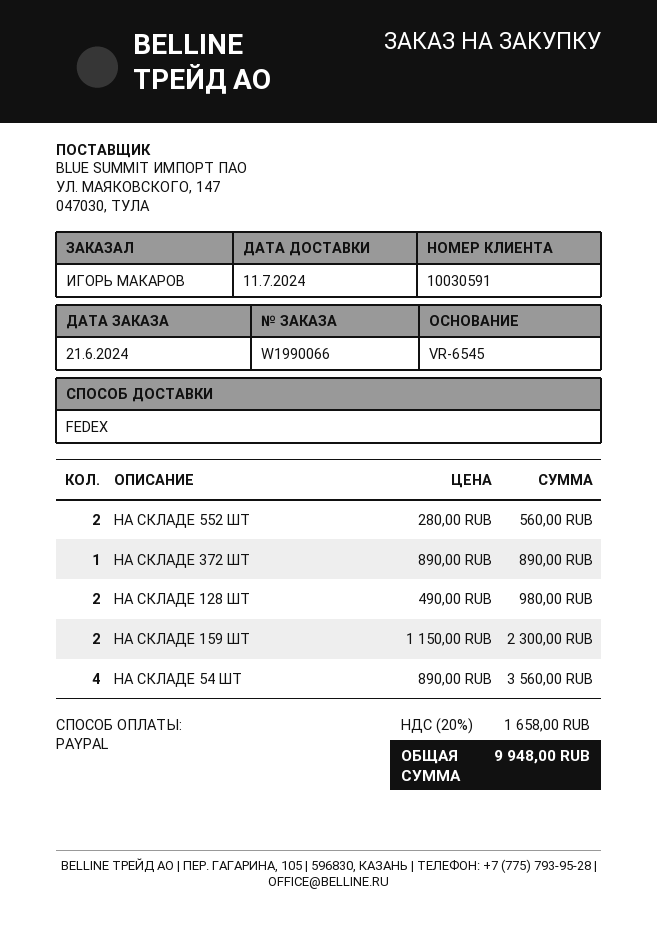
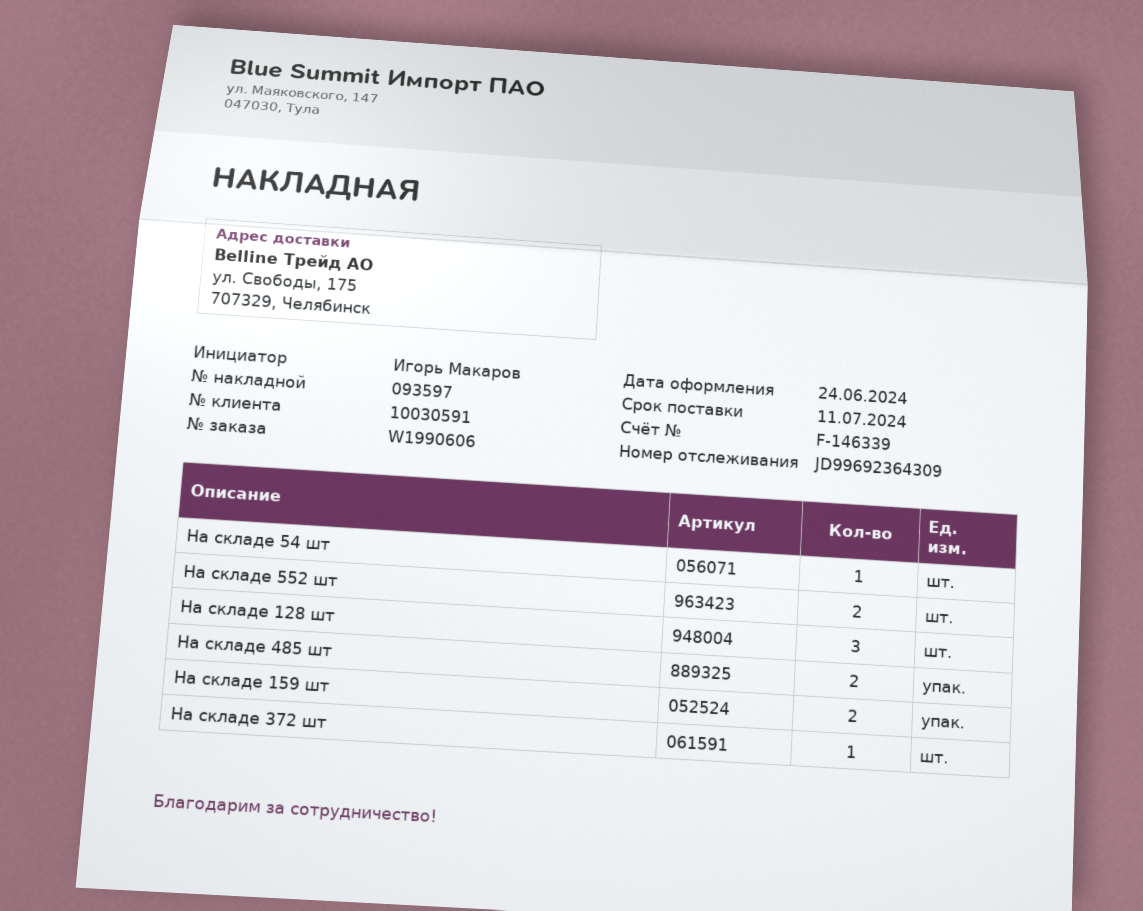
order number: W1990066 -> W1990606
order date: 2024-06-21 -> 2024-06-24
НА СКЛАДЕ 128 ШТ: 2 -> 3
НА СКЛАДЕ 54 ШТ: 4 -> 1
На складе 485 шт: none -> 2

